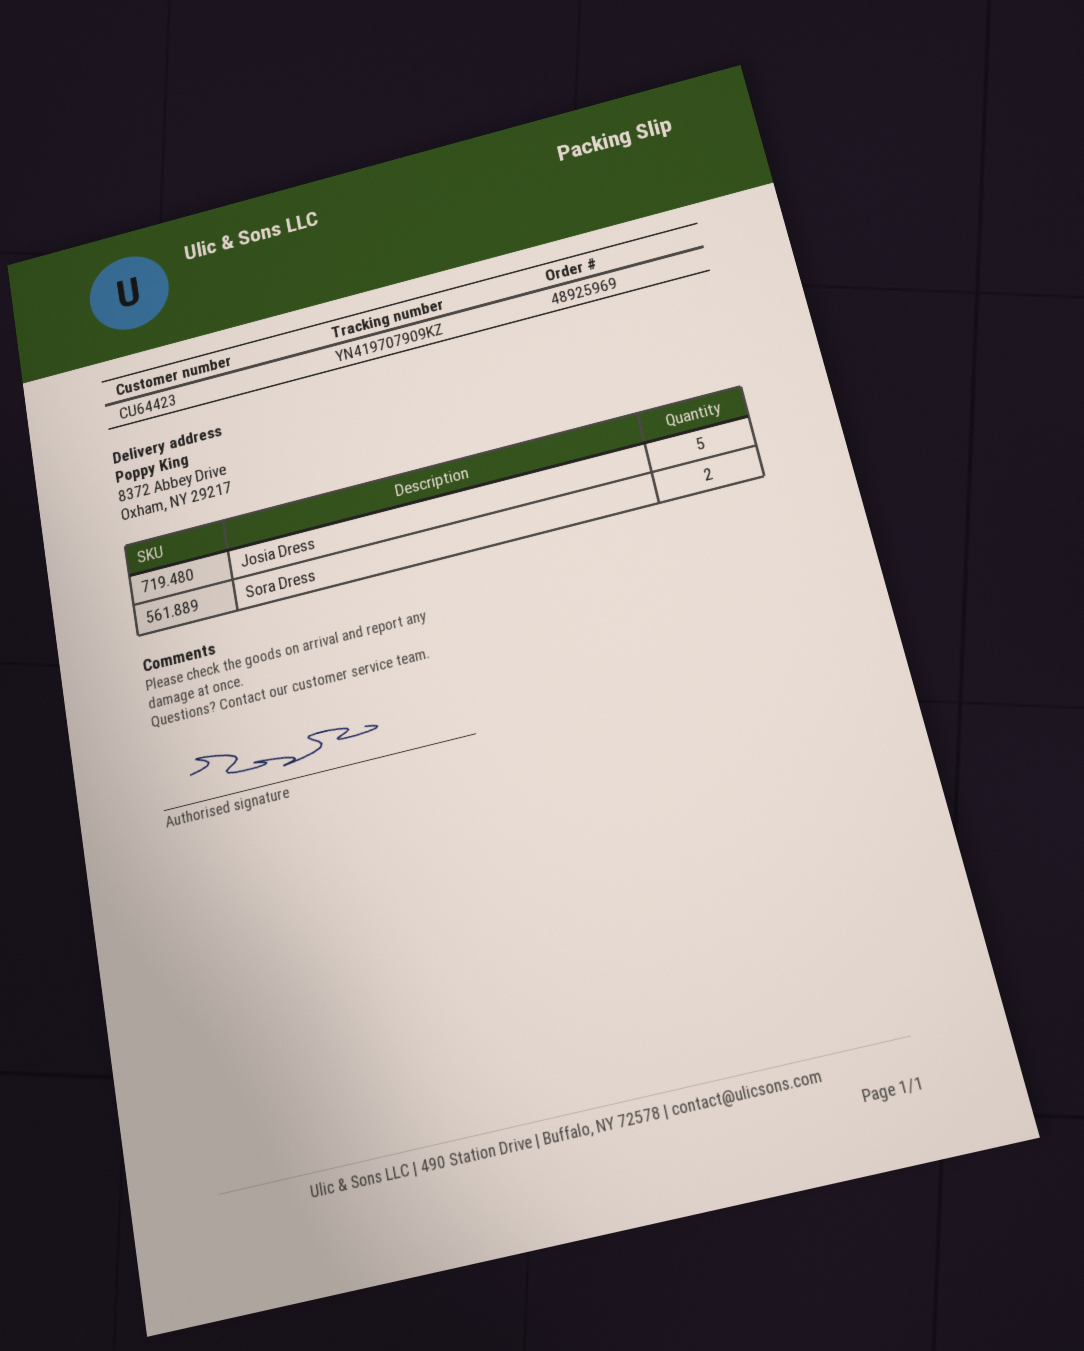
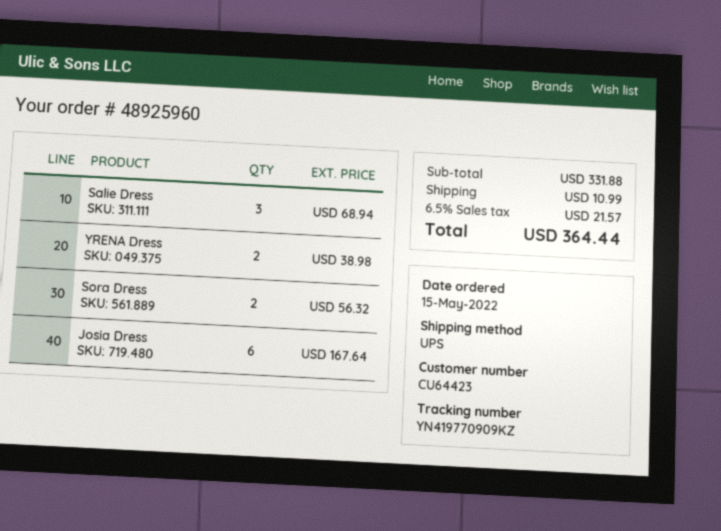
order number: 48925969 -> 48925960
tracking number: YN419707909KZ -> YN419770909KZ
Josia Dress: 5 -> 6
Salie Dress: none -> 3
YRENA Dress: none -> 2

